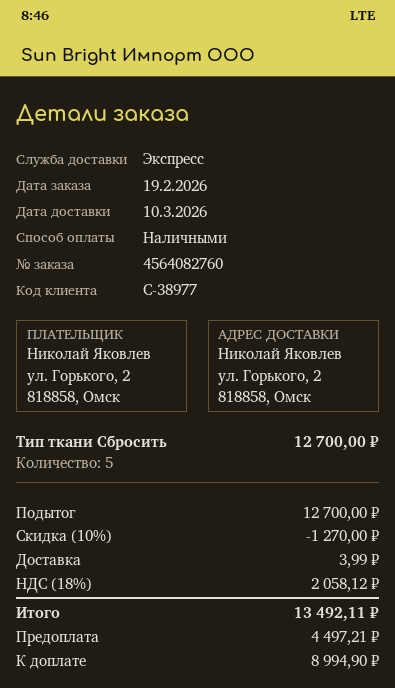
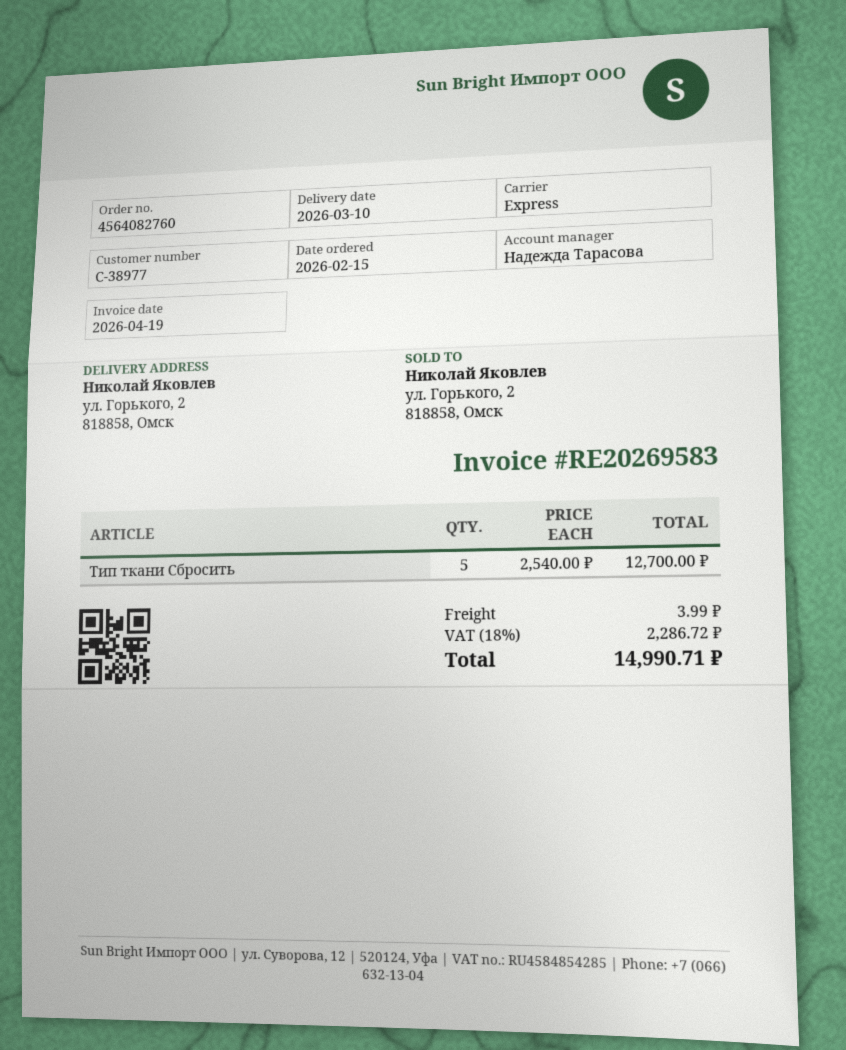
order date: 2026-02-19 -> 2026-02-15
discount: 10% = 1270.00 -> none
tax: 18% = 2058.12 -> 18% = 2286.72
total: 13492.11 -> 14990.71

